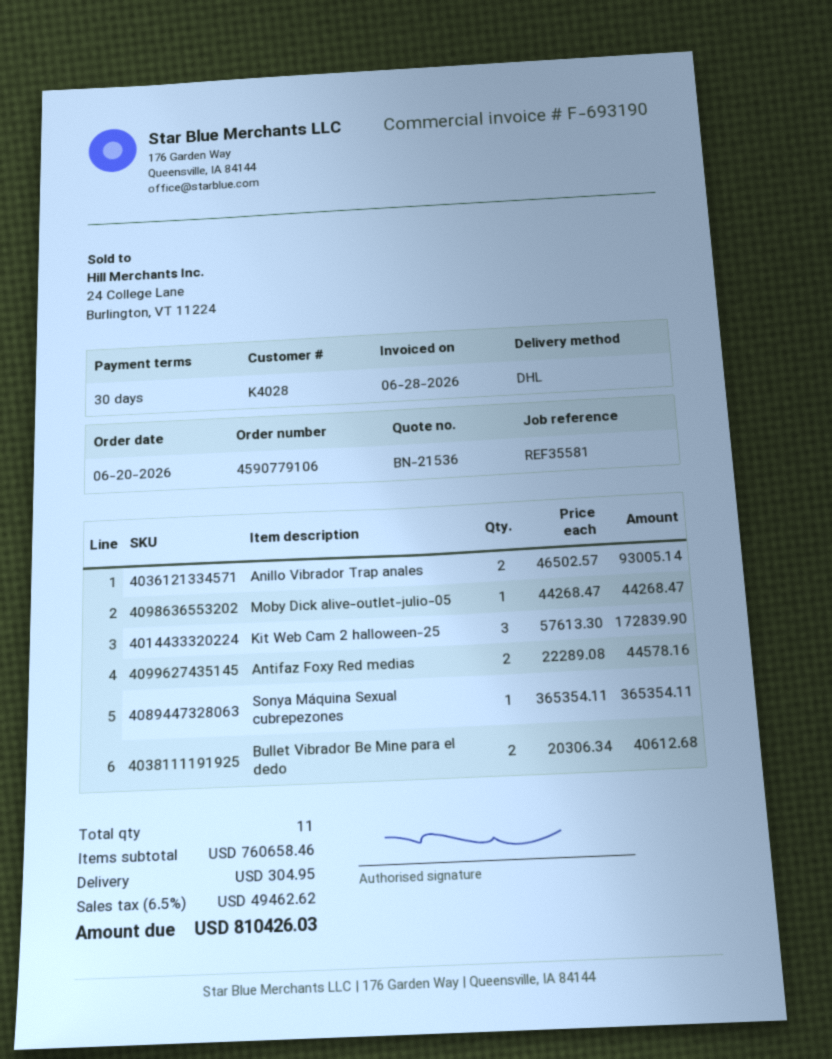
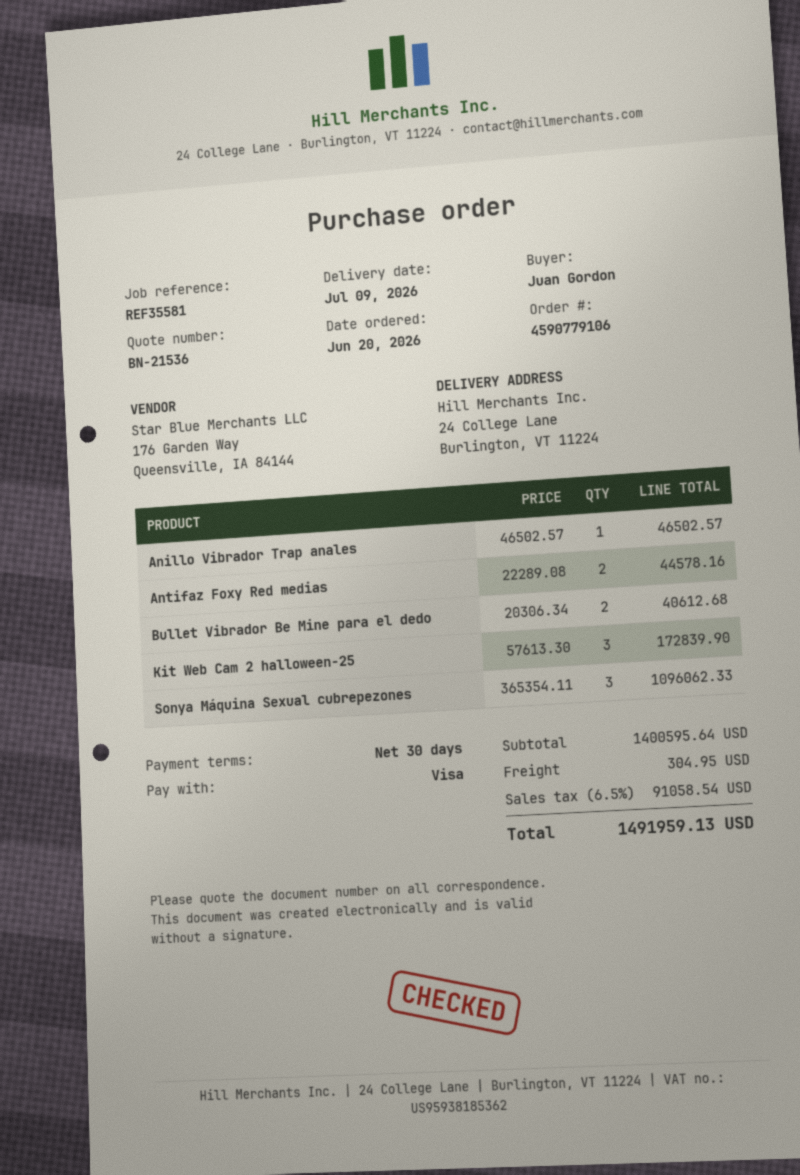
Anillo Vibrador Trap anales: 2 x 46502.57 = 93005.14 -> 1 x 46502.57 = 46502.57
Moby Dick alive-outlet-julio-05: 1 x 44268.47 = 44268.47 -> none
Sonya Máquina Sexual cubrepezones: 1 x 365354.11 = 365354.11 -> 3 x 365354.11 = 1096062.33
subtotal: 760658.46 -> 1400595.64
tax: 6.5% = 49462.62 -> 6.5% = 91058.54
total: 810426.03 -> 1491959.13

